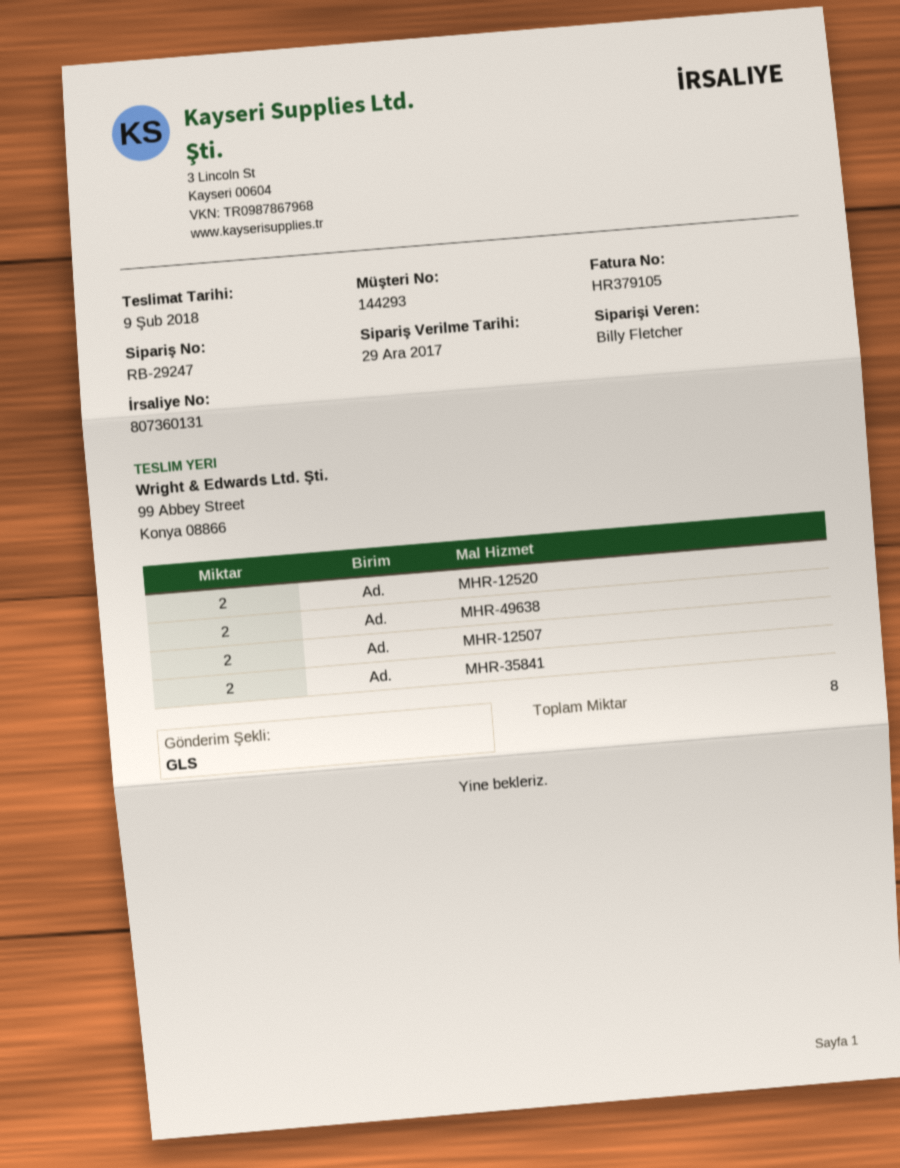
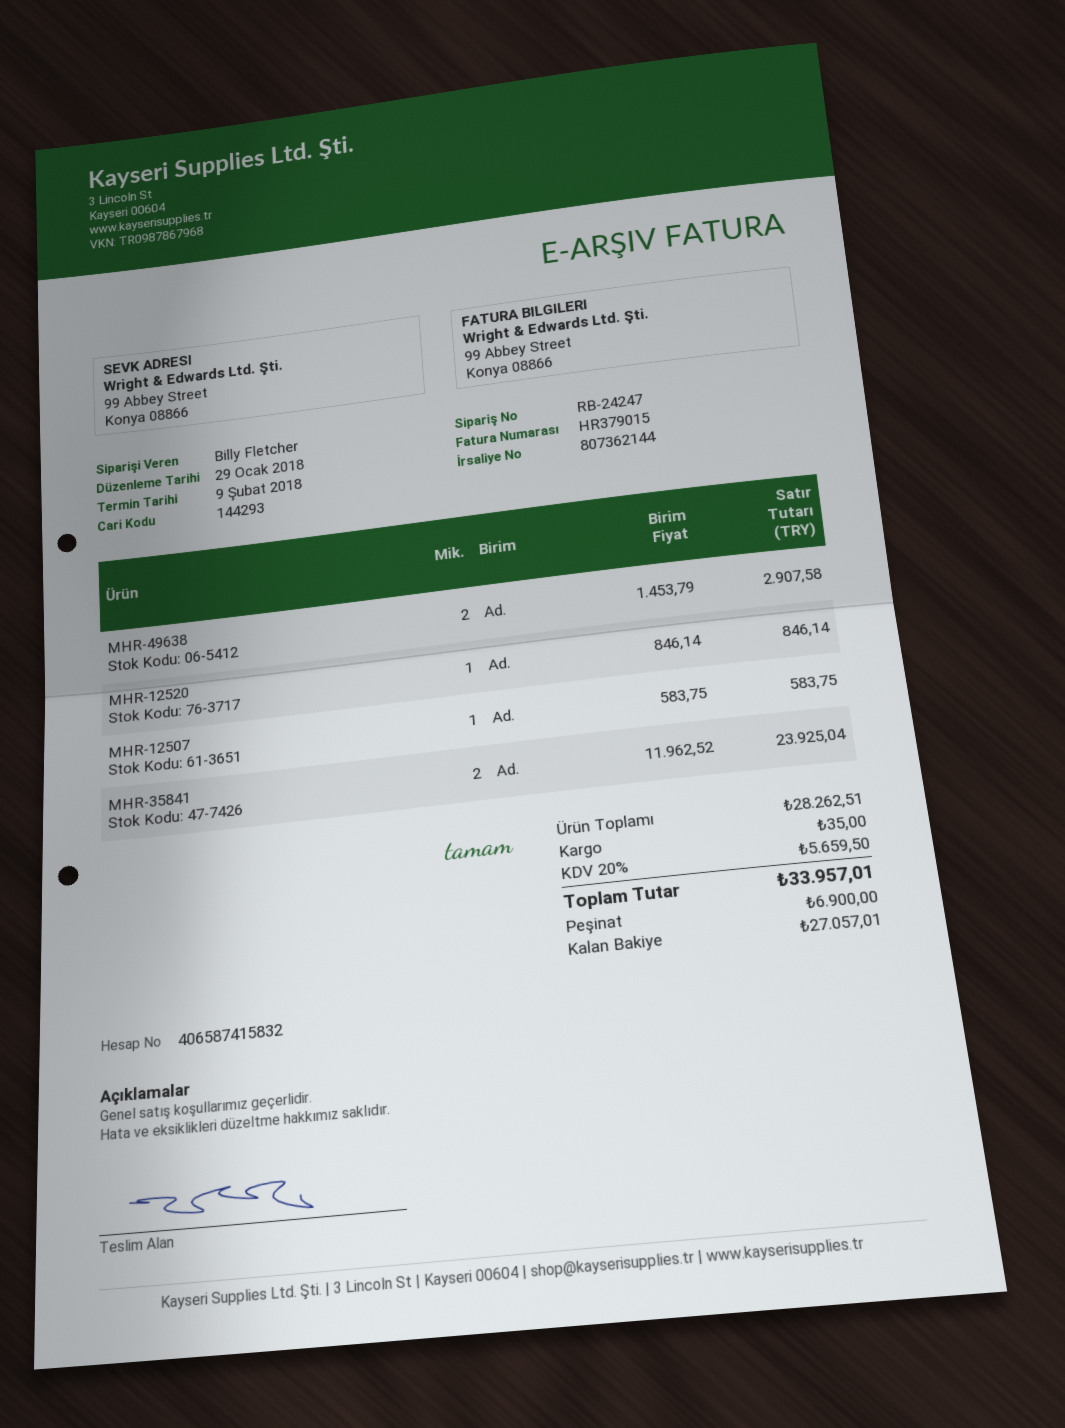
order number: RB-29247 -> RB-24247
delivery note number: 807360131 -> 807362144
invoice number: HR379105 -> HR379015
MHR-12520: 2 -> 1
MHR-12507: 2 -> 1

